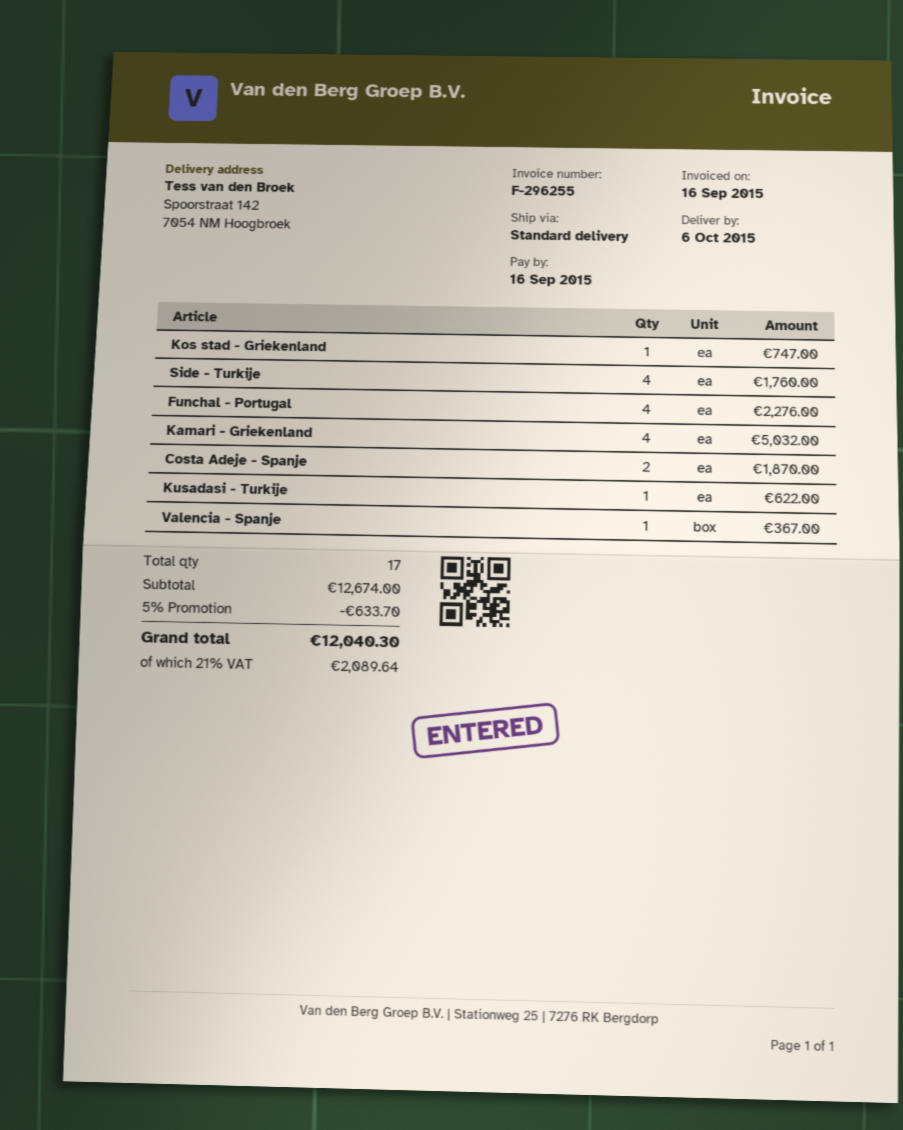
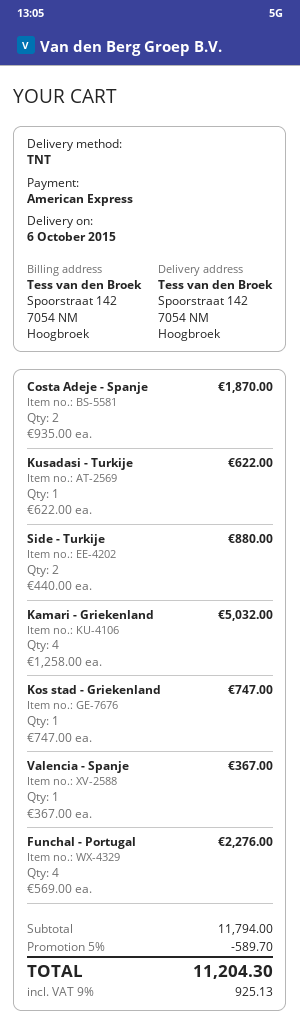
shipping method: standard -> TNT
Side - Turkije: 4 for 1760.00 -> 2 for 880.00
subtotal: 12674.00 -> 11794.00
discount: 5% = 633.70 -> 5% = 589.70
tax: 21% = 2089.64 -> 9% = 925.13
total: 12040.30 -> 11204.30

